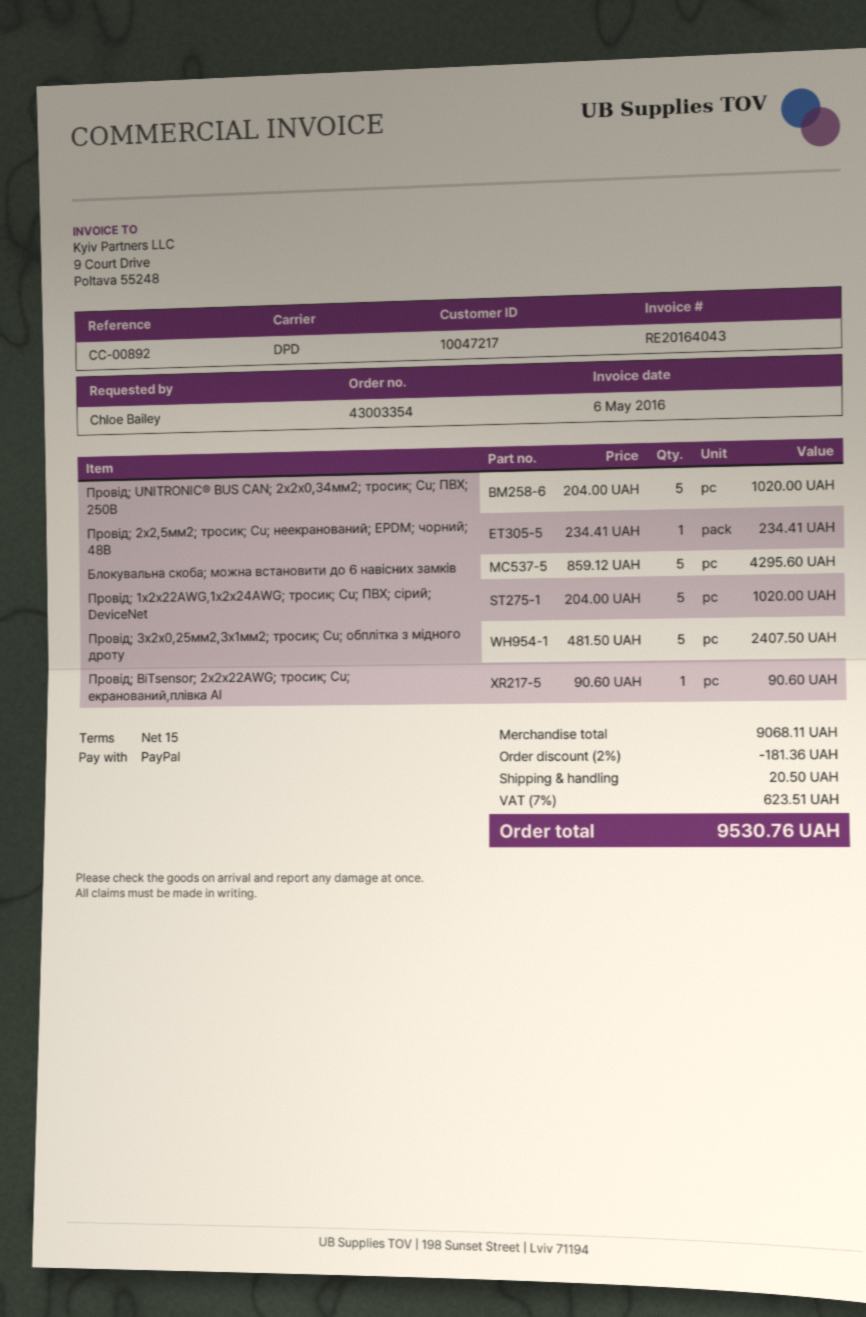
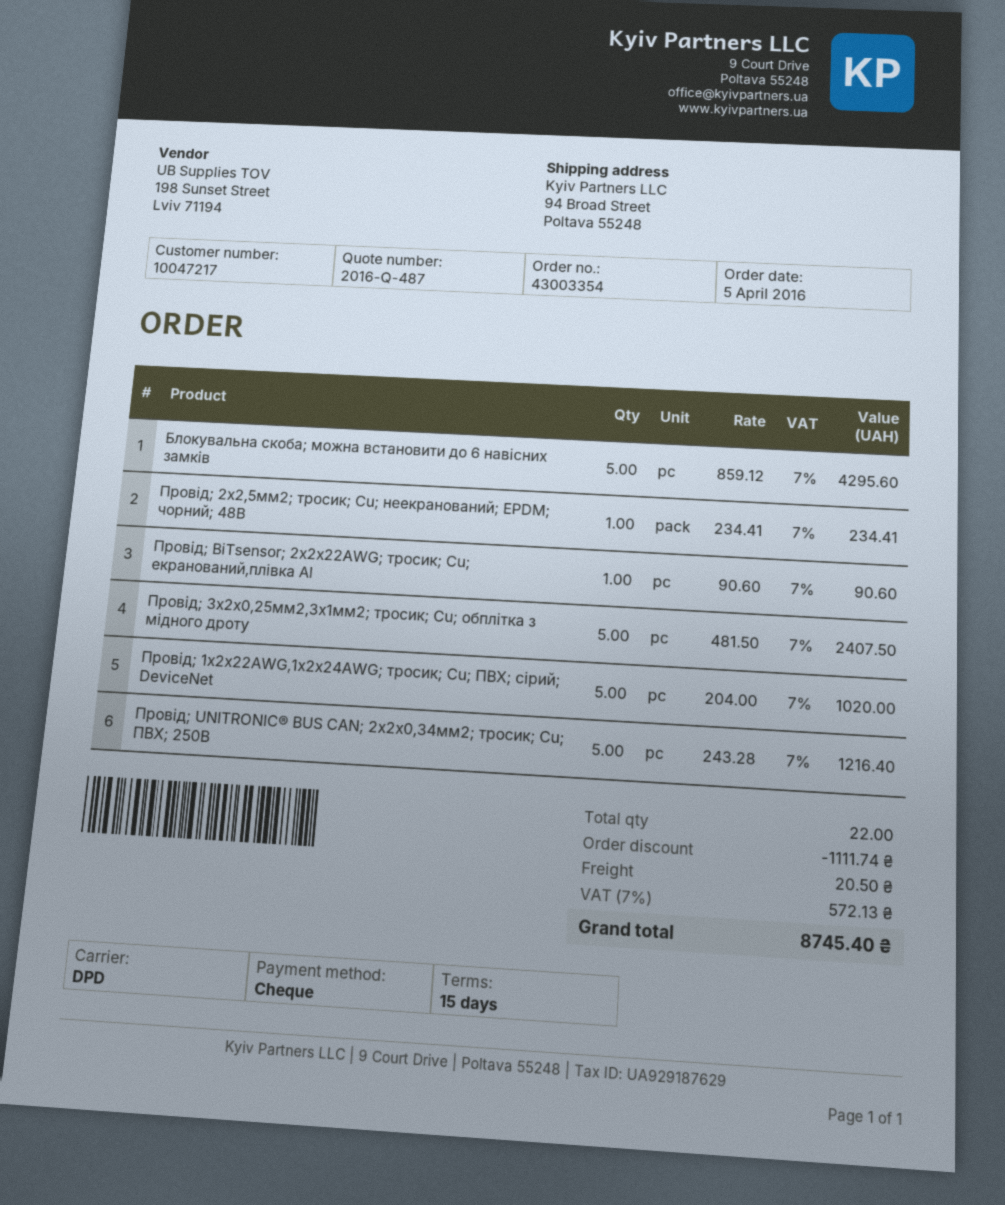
payment method: PayPal -> cheque
Провід; UNITRONIC® BUS CAN; 2x2x0,34мм2; тросик; Cu; ПВХ; 250В: 5 x 204.00 = 1020.00 -> 5 x 243.28 = 1216.40
discount: 181.36 -> 1111.74
tax: 7% = 623.51 -> 7% = 572.13
total: 9530.76 -> 8745.40

